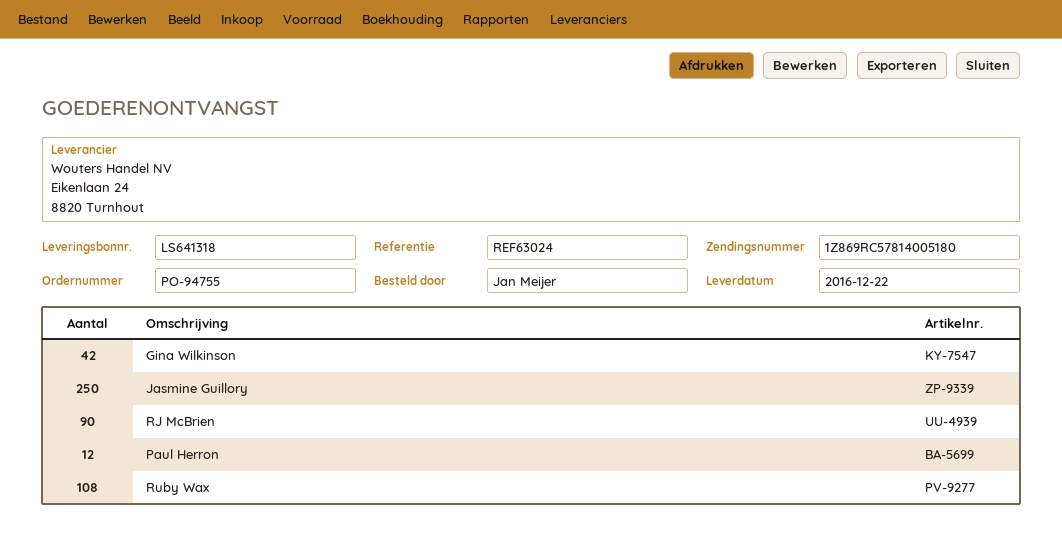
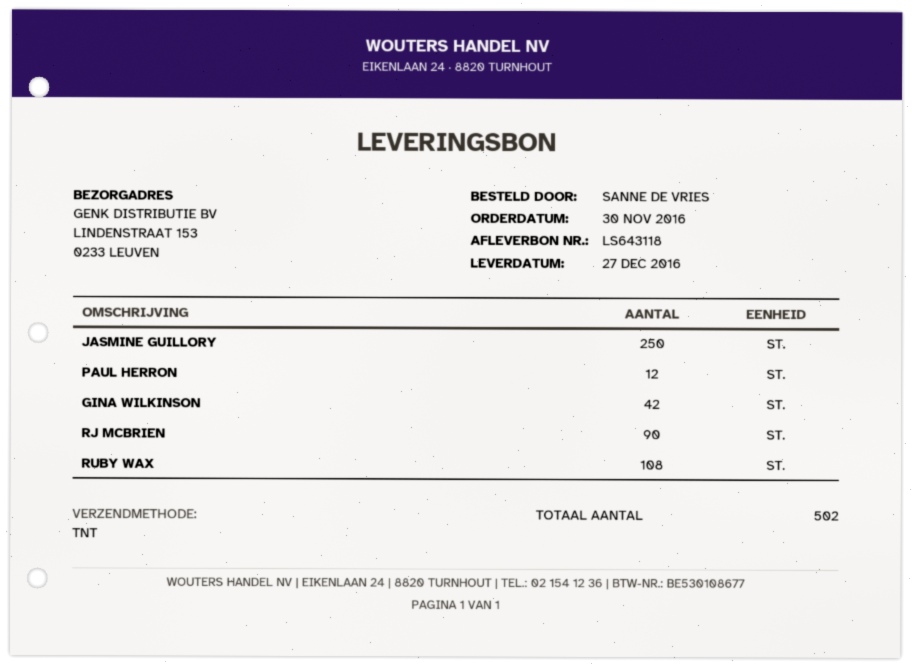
delivery note number: LS641318 -> LS643118
delivery date: 2016-12-22 -> 2016-12-27
ordered by: Jan Meijer -> SANNE DE VRIES

